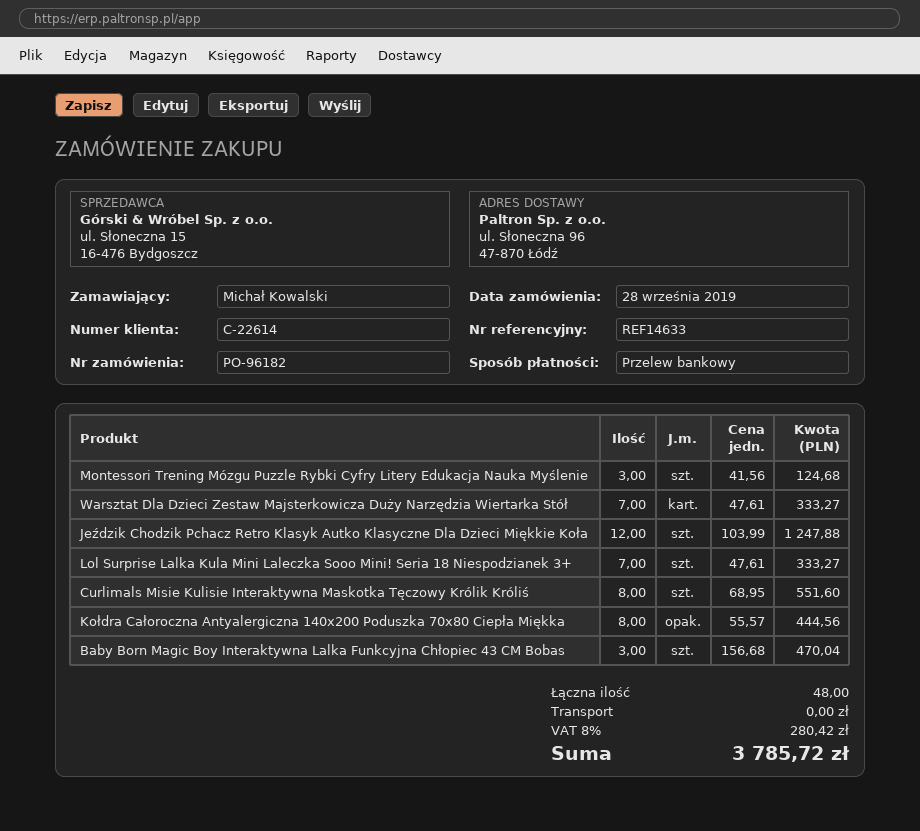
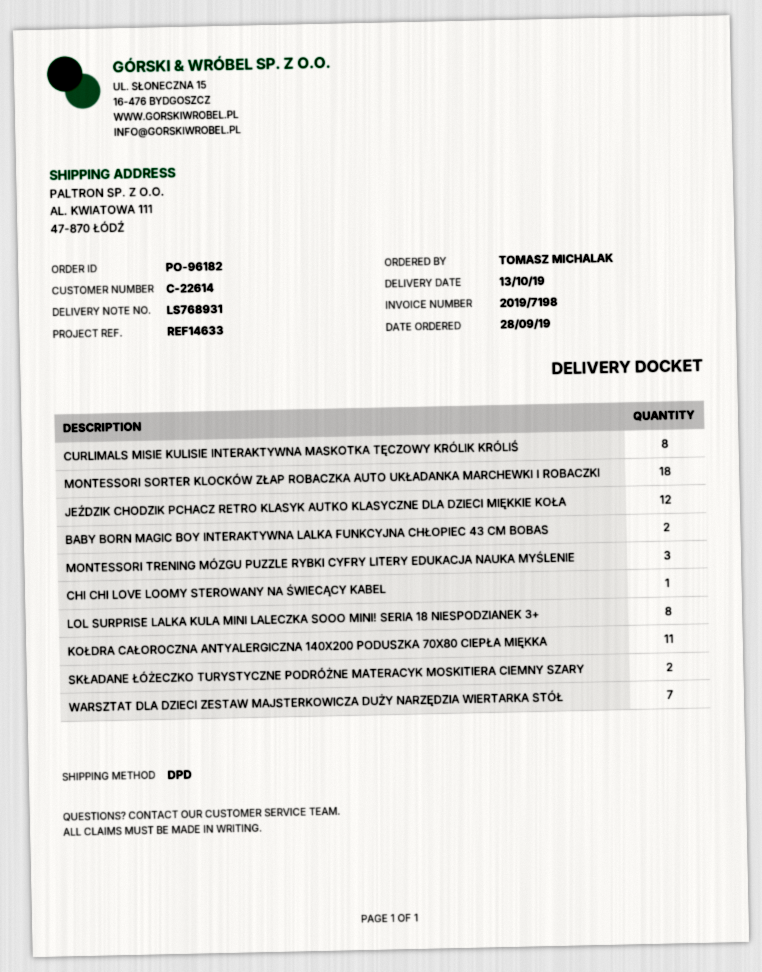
ordered by: Michał Kowalski -> TOMASZ MICHALAK
ship to: ul. Słoneczna 96, 47-870 Łódź -> AL. KWIATOWA 111, 47-870 ŁÓDŹ
Lol Surprise Lalka Kula Mini Laleczka Sooo Mini! Seria 18 Niespodzianek 3+: 7 -> 8
Kołdra Całoroczna Antyalergiczna 140x200 Poduszka 70x80 Ciepła Miękka: 8 -> 11
Baby Born Magic Boy Interaktywna Lalka Funkcyjna Chłopiec 43 CM Bobas: 3 -> 2
MONTESSORI SORTER KLOCKÓW ZŁAP ROBACZKA AUTO UKŁADANKA MARCHEWKI I ROBACZKI: none -> 18
CHI CHI LOVE LOOMY STEROWANY NA ŚWIECĄCY KABEL: none -> 1
SKŁADANE ŁÓŻECZKO TURYSTYCZNE PODRÓŻNE MATERACYK MOSKITIERA CIEMNY SZARY: none -> 2

